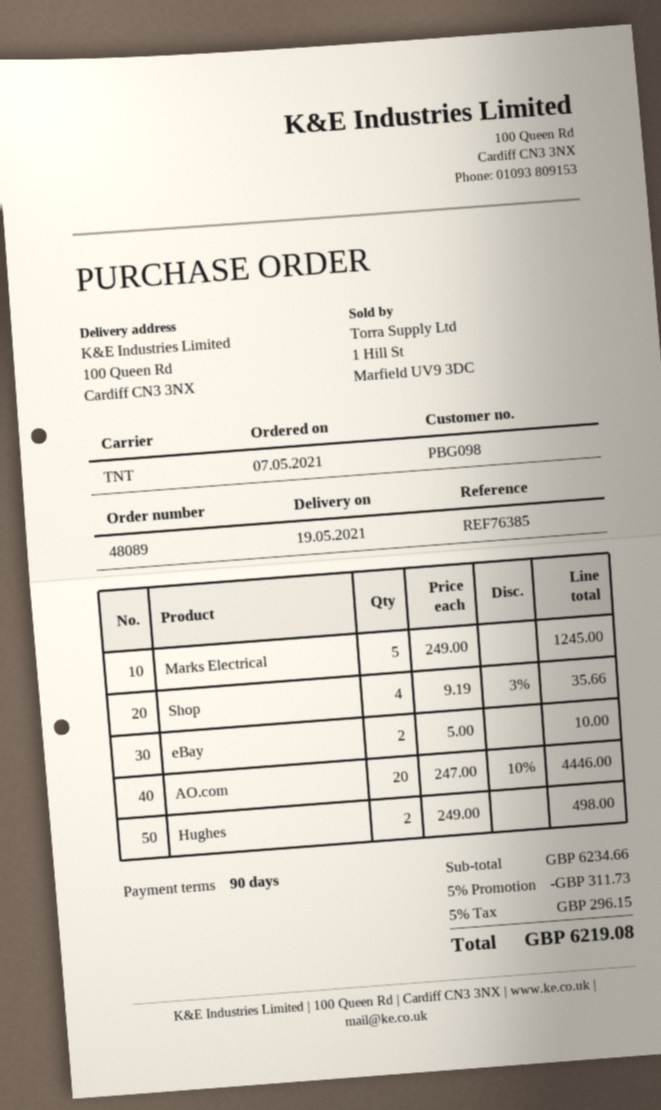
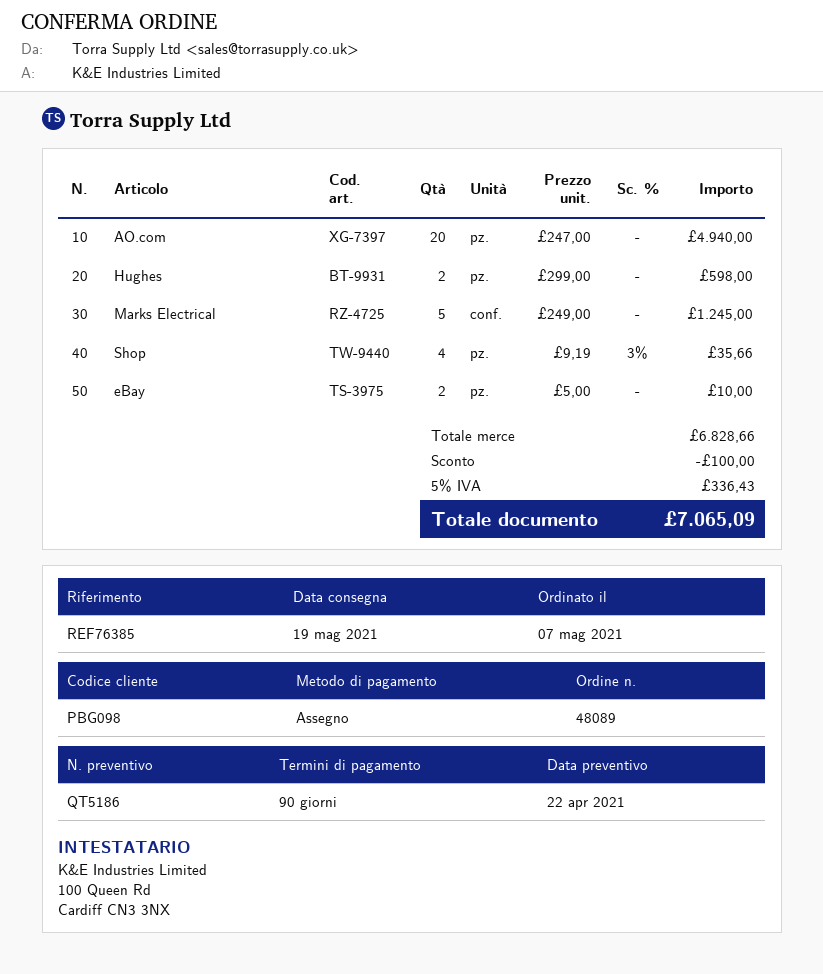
AO.com: 20 x 247.00 - 10% = 4446.00 -> 20 x 247.00 = 4940.00
Hughes: 2 x 249.00 = 498.00 -> 2 x 299.00 = 598.00
subtotal: 6234.66 -> 6828.66
discount: 311.73 -> 100.00
tax: 5% = 296.15 -> 5% = 336.43
total: 6219.08 -> 7065.09

